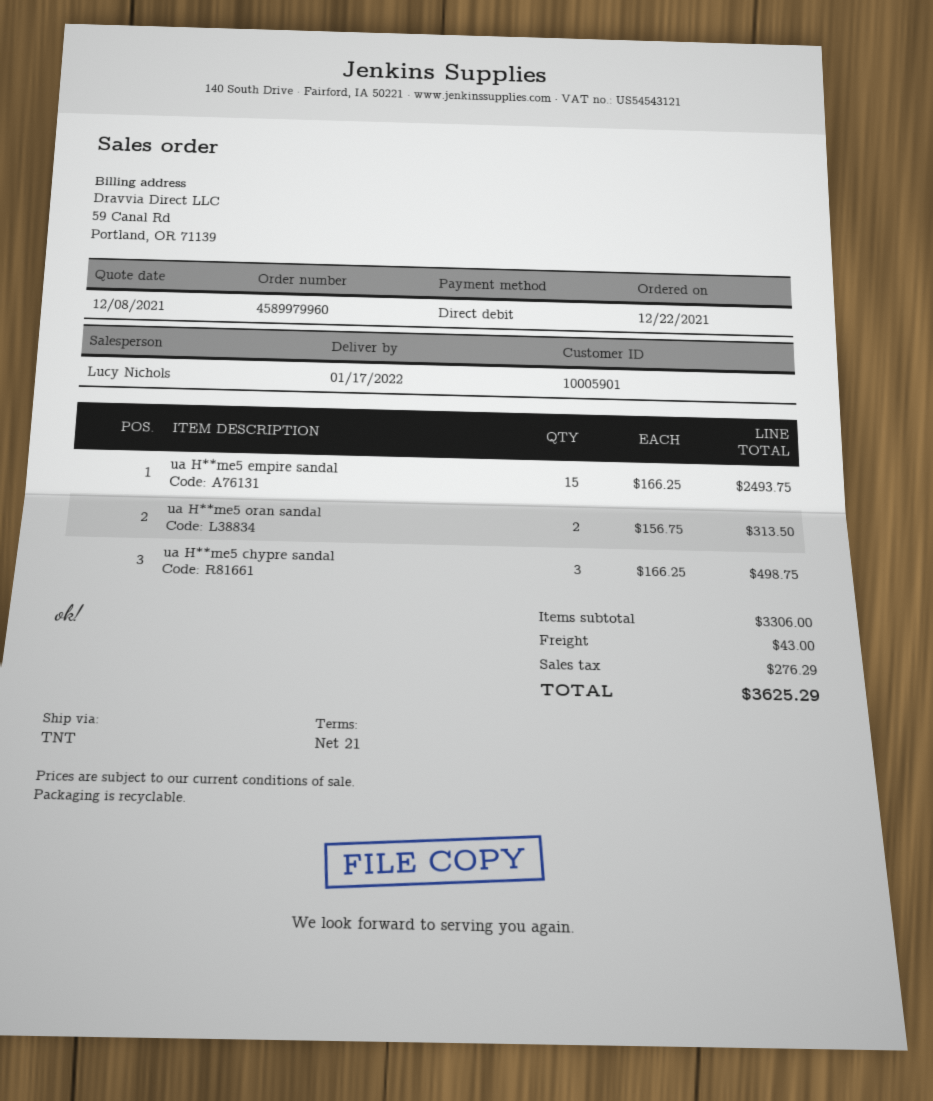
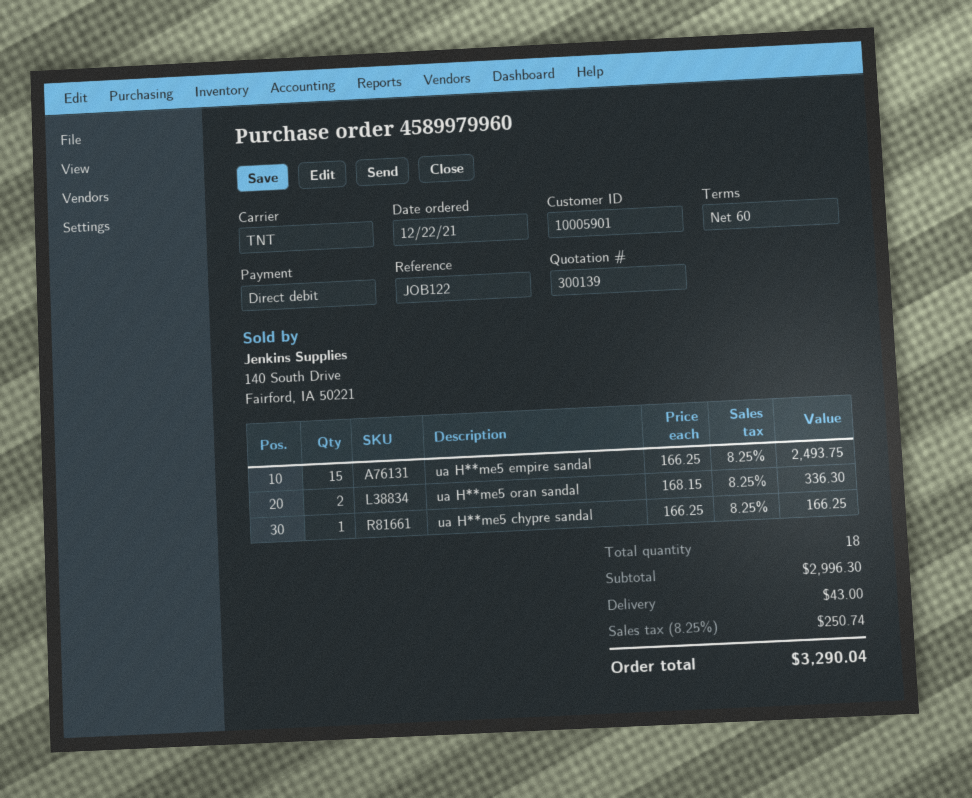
payment terms: 21 days -> 60 days
ua H**me5 oran sandal: 2 x 156.75 = 313.50 -> 2 x 168.15 = 336.30
ua H**me5 chypre sandal: 3 x 166.25 = 498.75 -> 1 x 166.25 = 166.25
subtotal: 3306.00 -> 2996.30
tax: 276.29 -> 250.74
total: 3625.29 -> 3290.04

